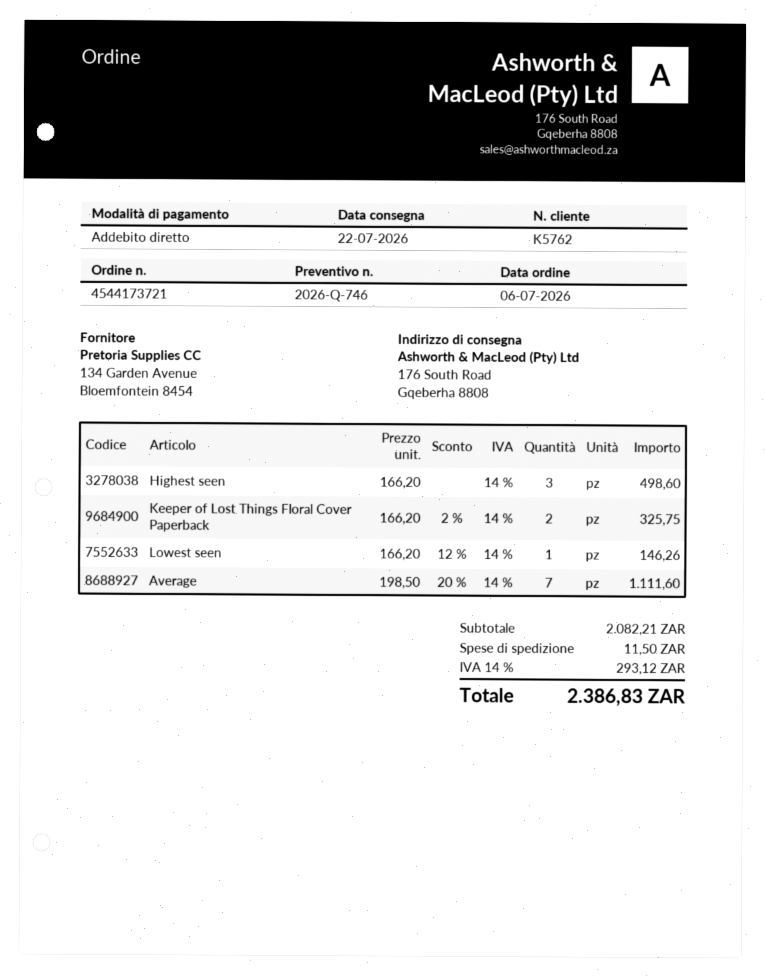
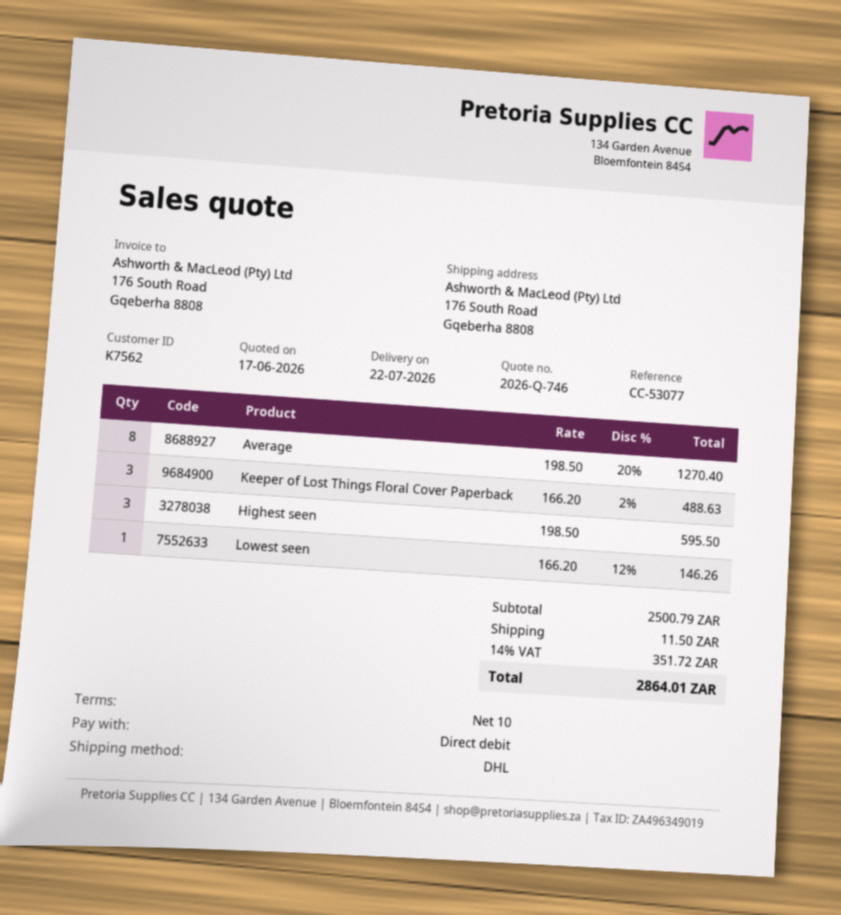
customer number: K5762 -> K7562
Highest seen: 3 x 166.20 = 498.60 -> 3 x 198.50 = 595.50
Keeper of Lost Things Floral Cover Paperback: 2 x 166.20 - 2% = 325.75 -> 3 x 166.20 - 2% = 488.63
Average: 7 x 198.50 - 20% = 1111.60 -> 8 x 198.50 - 20% = 1270.40
subtotal: 2082.21 -> 2500.79
tax: 14% = 293.12 -> 14% = 351.72
total: 2386.83 -> 2864.01

